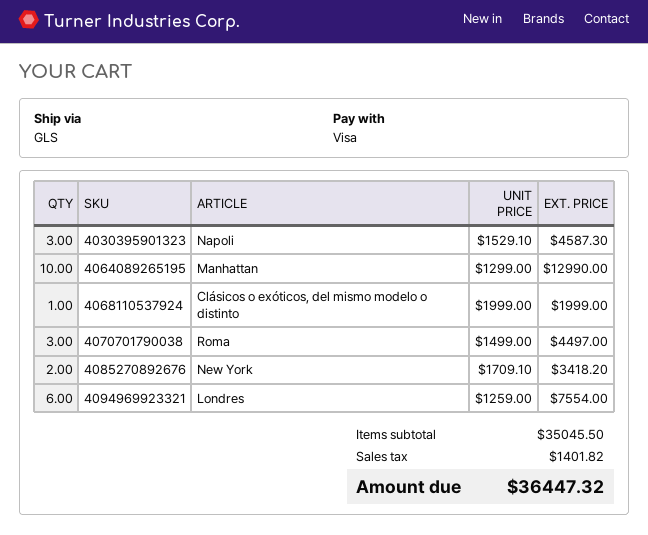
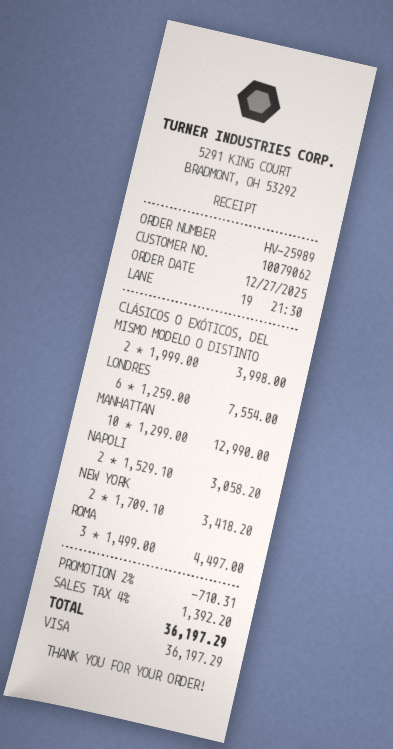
Napoli: 3 x 1529.10 = 4587.30 -> 2 x 1529.10 = 3058.20
Clásicos o exóticos, del mismo modelo o distinto: 1 x 1999.00 = 1999.00 -> 2 x 1999.00 = 3998.00
discount: none -> 2% = 710.31
tax: 1401.82 -> 1392.20
total: 36447.32 -> 36197.29

